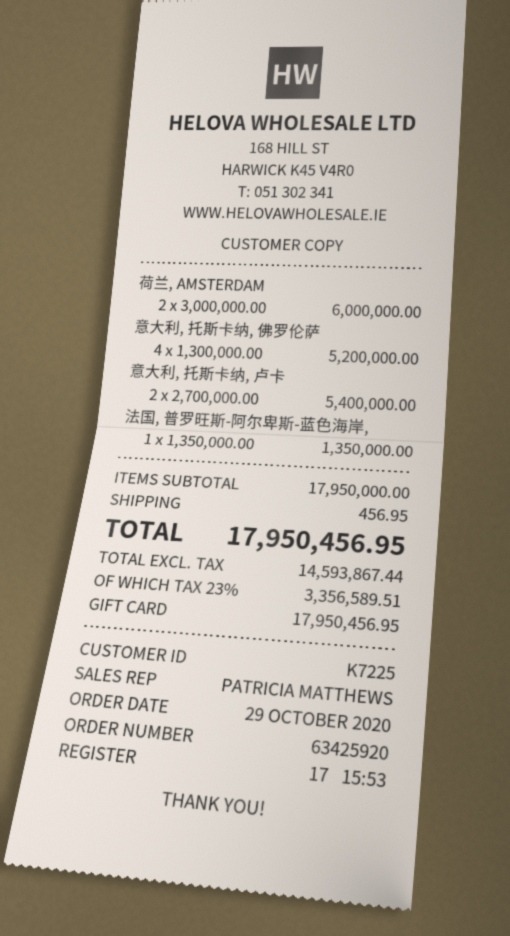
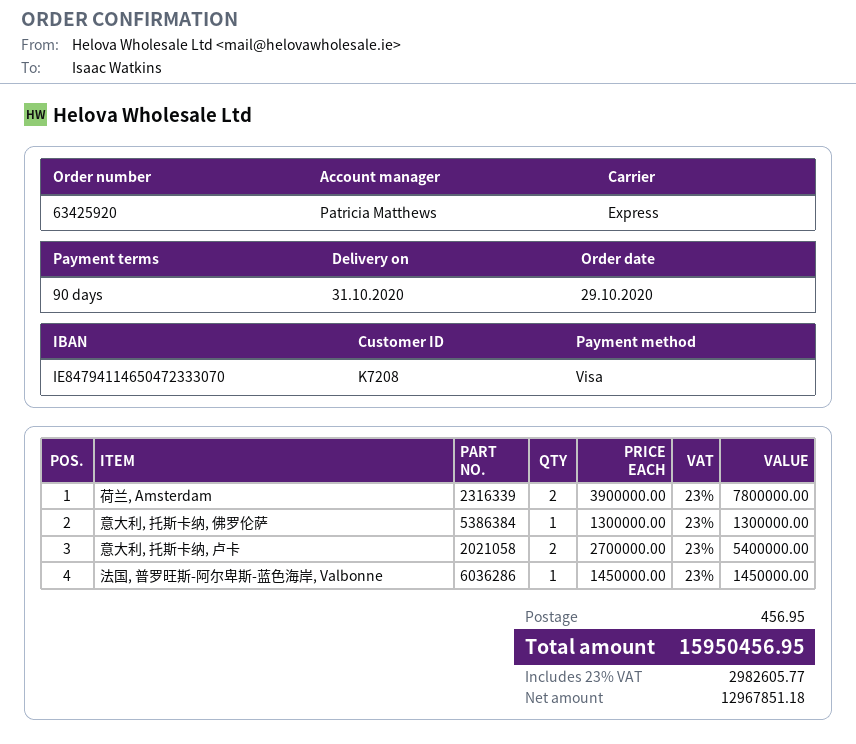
customer number: K7225 -> K7208
payment method: gift card -> Visa
荷兰, AMSTERDAM: 2 x 3000000.00 = 6000000.00 -> 2 x 3900000.00 = 7800000.00
意大利, 托斯卡纳, 佛罗伦萨: 4 x 1300000.00 = 5200000.00 -> 1 x 1300000.00 = 1300000.00
法国, 普罗旺斯-阿尔卑斯-蓝色海岸,: 1 x 1350000.00 = 1350000.00 -> 1 x 1450000.00 = 1450000.00
net: 14593867.44 -> 12967851.18
tax: 23% = 3356589.51 -> 23% = 2982605.77
total: 17950456.95 -> 15950456.95

